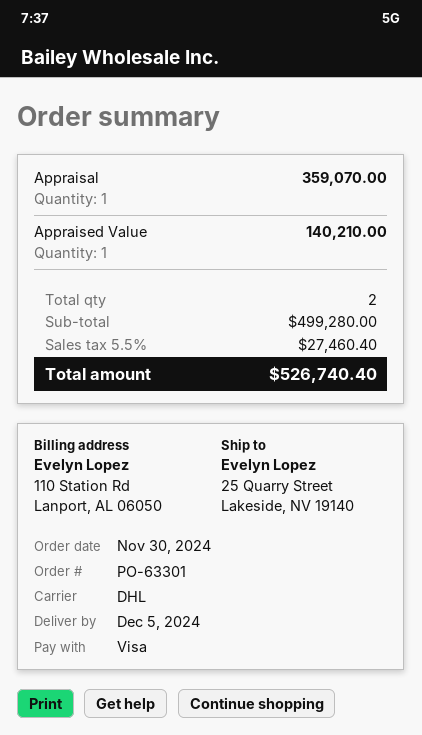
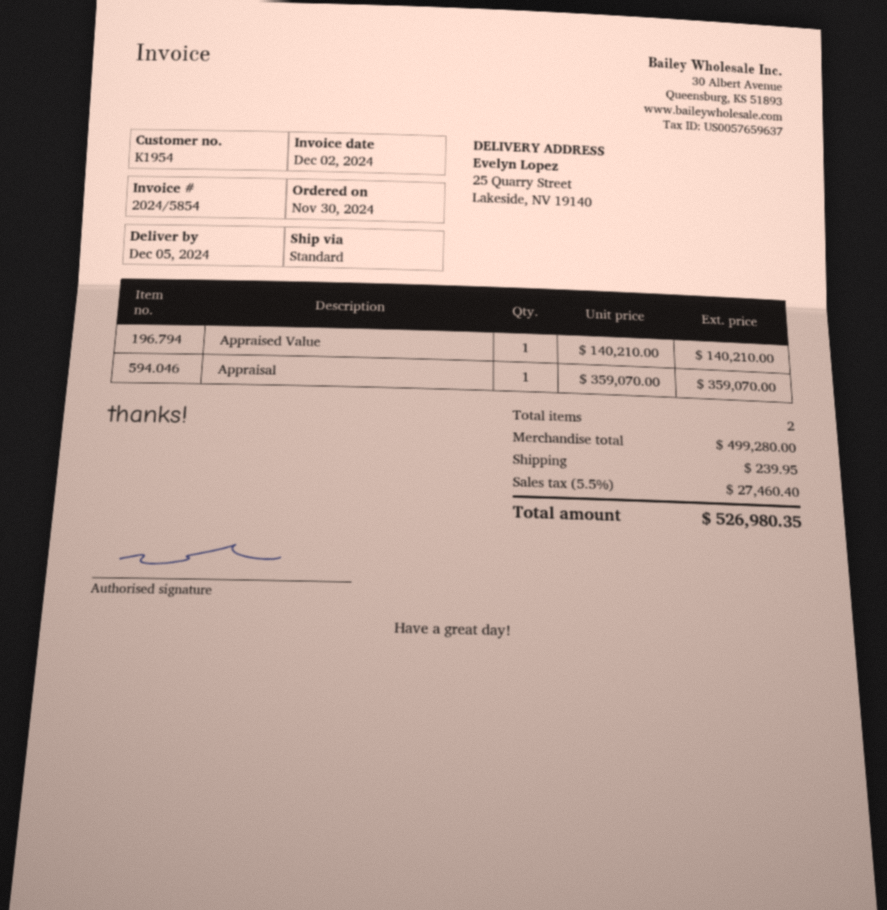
shipping method: DHL -> standard
shipping: none -> 239.95
total: 526740.40 -> 526980.35

